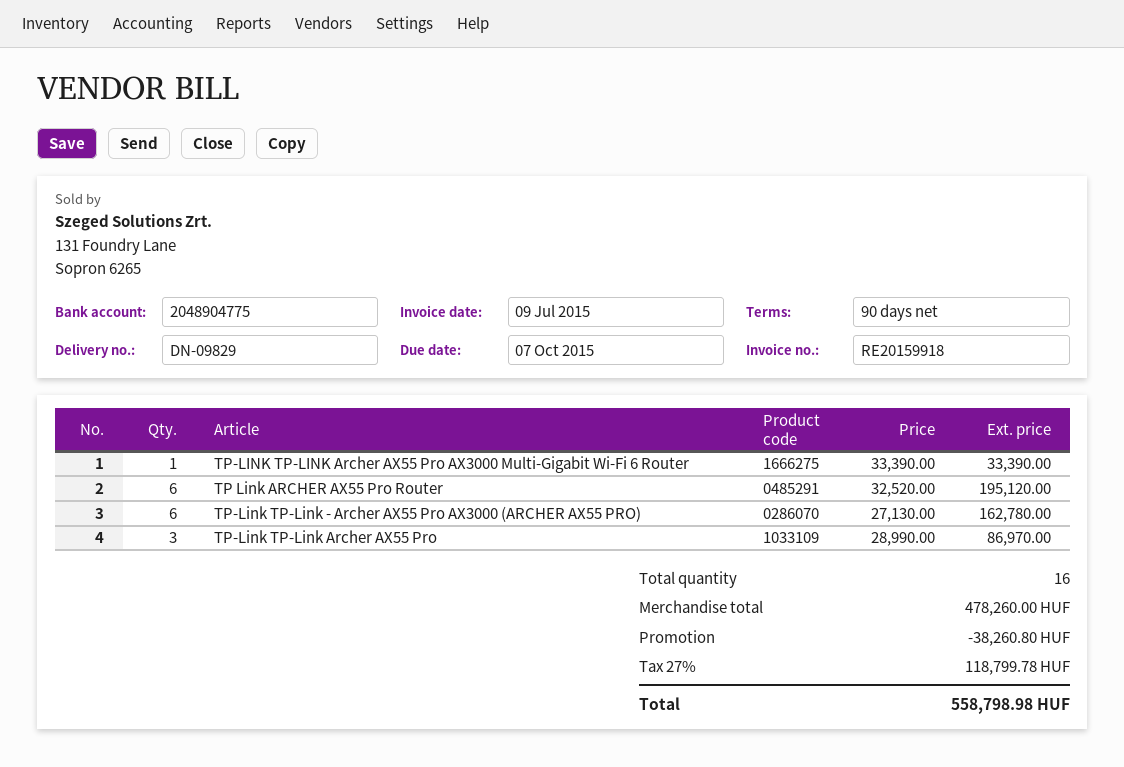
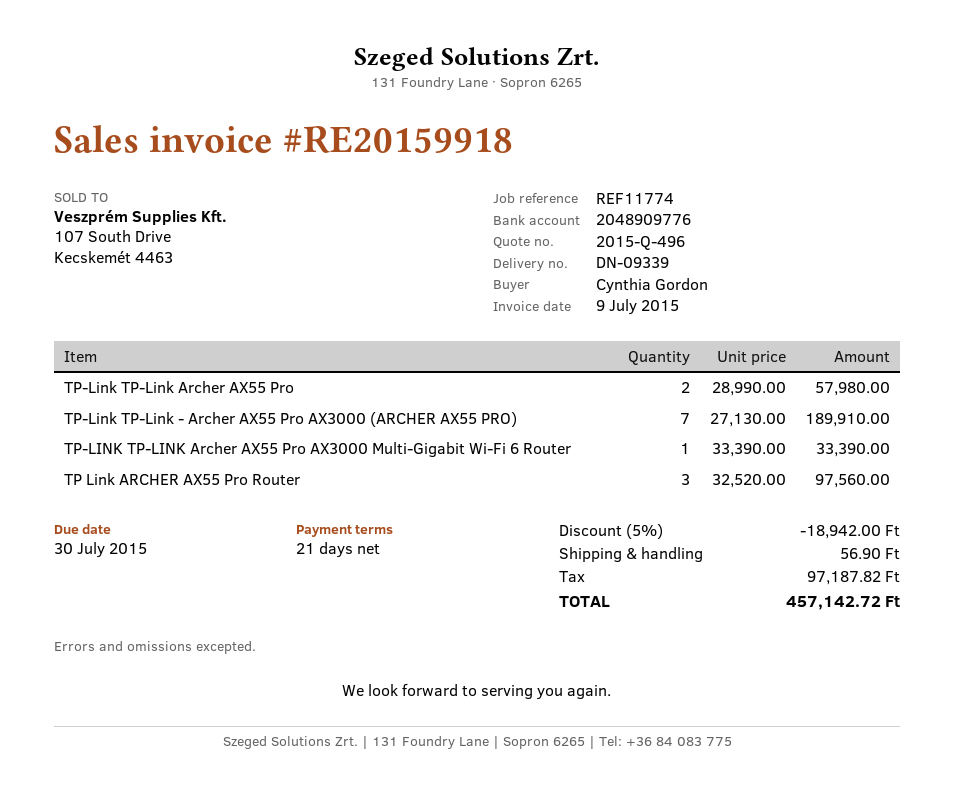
delivery note number: DN-09829 -> DN-09339
payment terms: 90 days -> 21 days
due date: 2015-10-07 -> 2015-07-30
bank account: 2048904775 -> 2048909776
TP Link ARCHER AX55 Pro Router: 6 x 32520.00 = 195120.00 -> 3 x 32520.00 = 97560.00
TP-Link TP-Link - Archer AX55 Pro AX3000 (ARCHER AX55 PRO): 6 x 27130.00 = 162780.00 -> 7 x 27130.00 = 189910.00
TP-Link TP-Link Archer AX55 Pro: 3 x 28990.00 = 86970.00 -> 2 x 28990.00 = 57980.00
discount: 38260.80 -> 18942.00
shipping: none -> 56.90
tax: 118799.78 -> 97187.82
total: 558798.98 -> 457142.72

